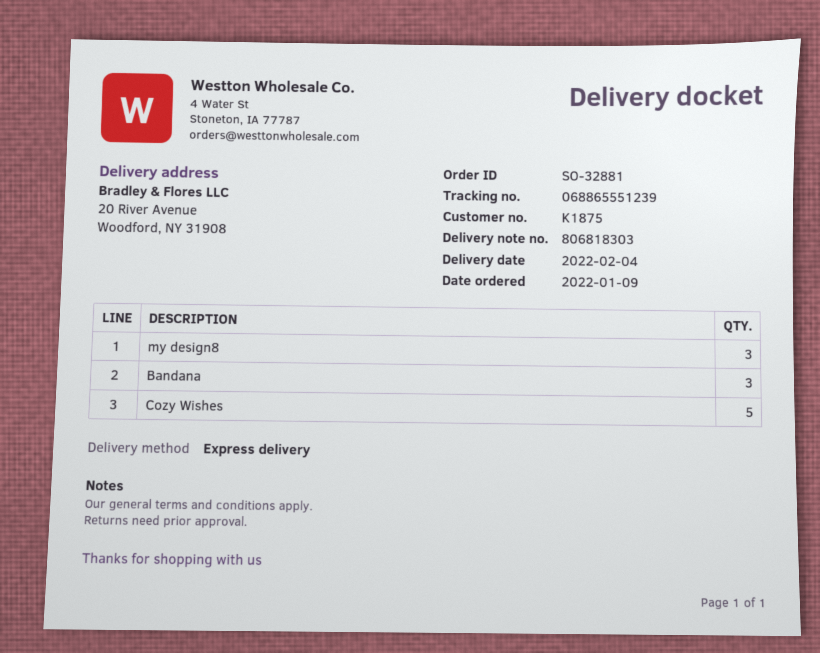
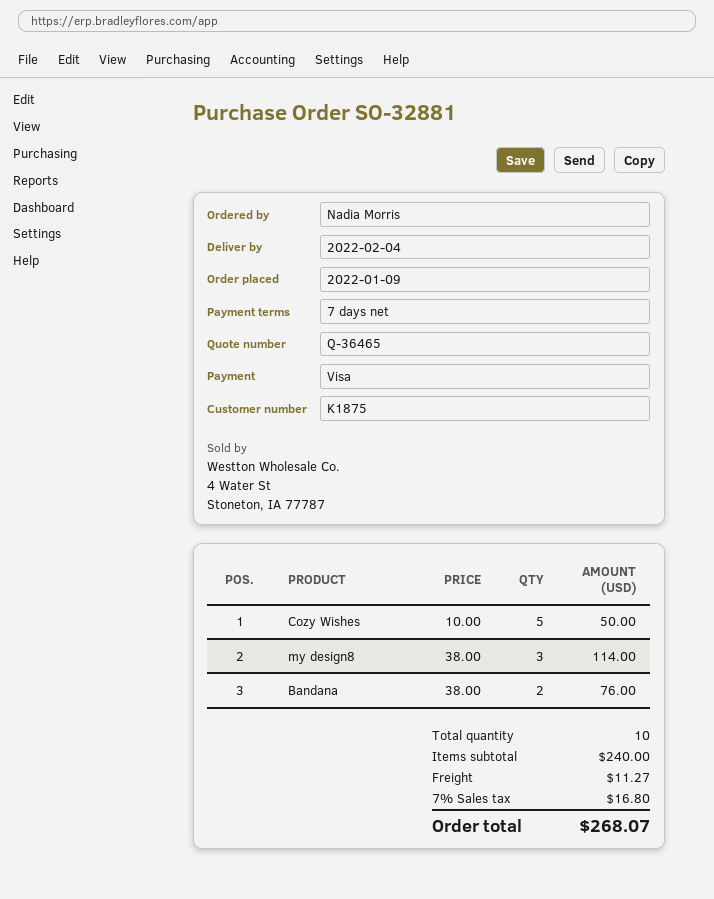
Bandana: 3 -> 2

